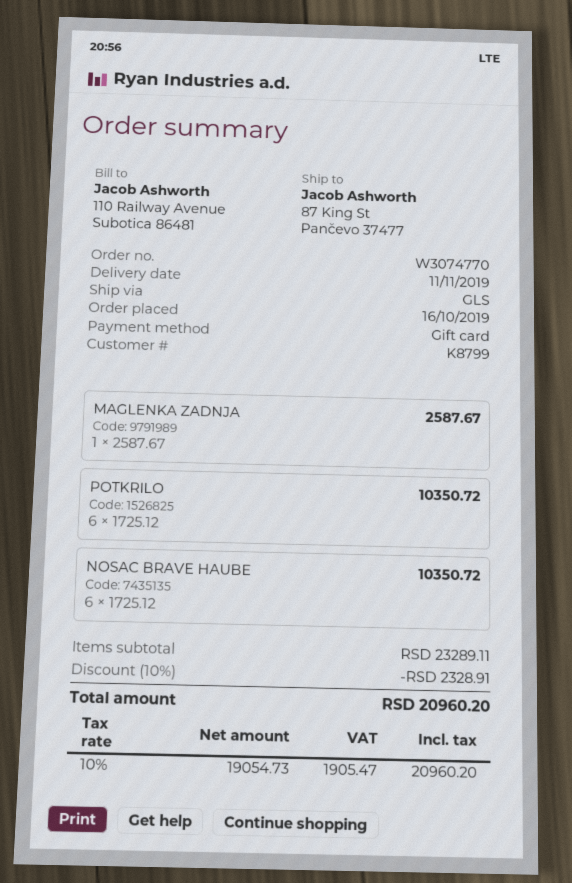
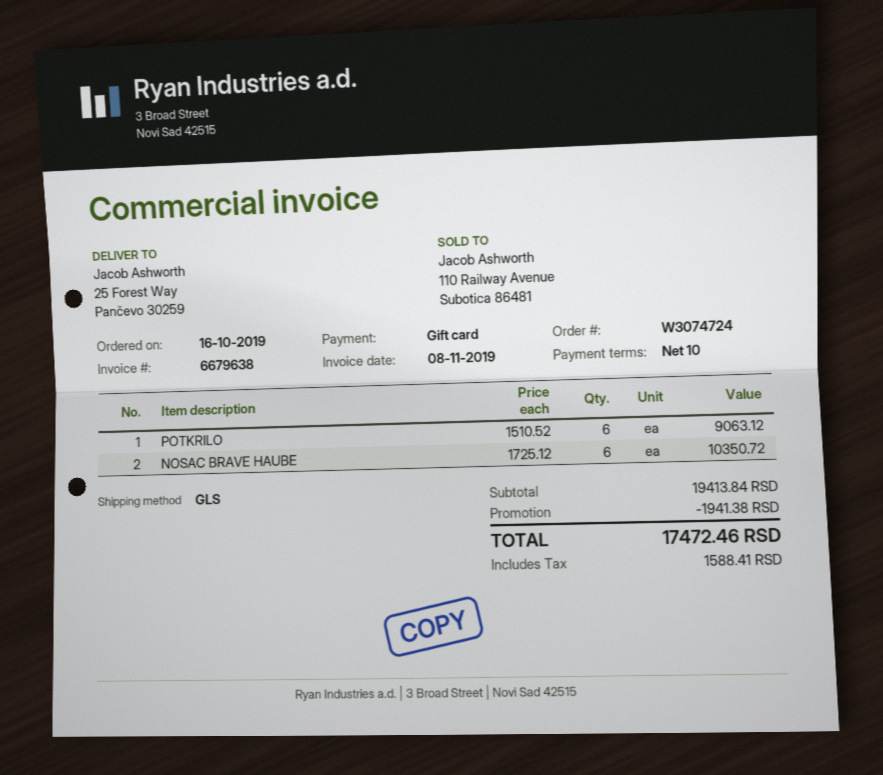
order number: W3074770 -> W3074724
ship to: 87 King St, Pančevo 37477 -> 25 Forest Way, Pančevo 30259
MAGLENKA ZADNJA: 1 x 2587.67 = 2587.67 -> none
POTKRILO: 6 x 1725.12 = 10350.72 -> 6 x 1510.52 = 9063.12
subtotal: 23289.11 -> 19413.84
discount: 2328.91 -> 1941.38
tax: 1905.47 -> 1588.41
total: 20960.20 -> 17472.46

